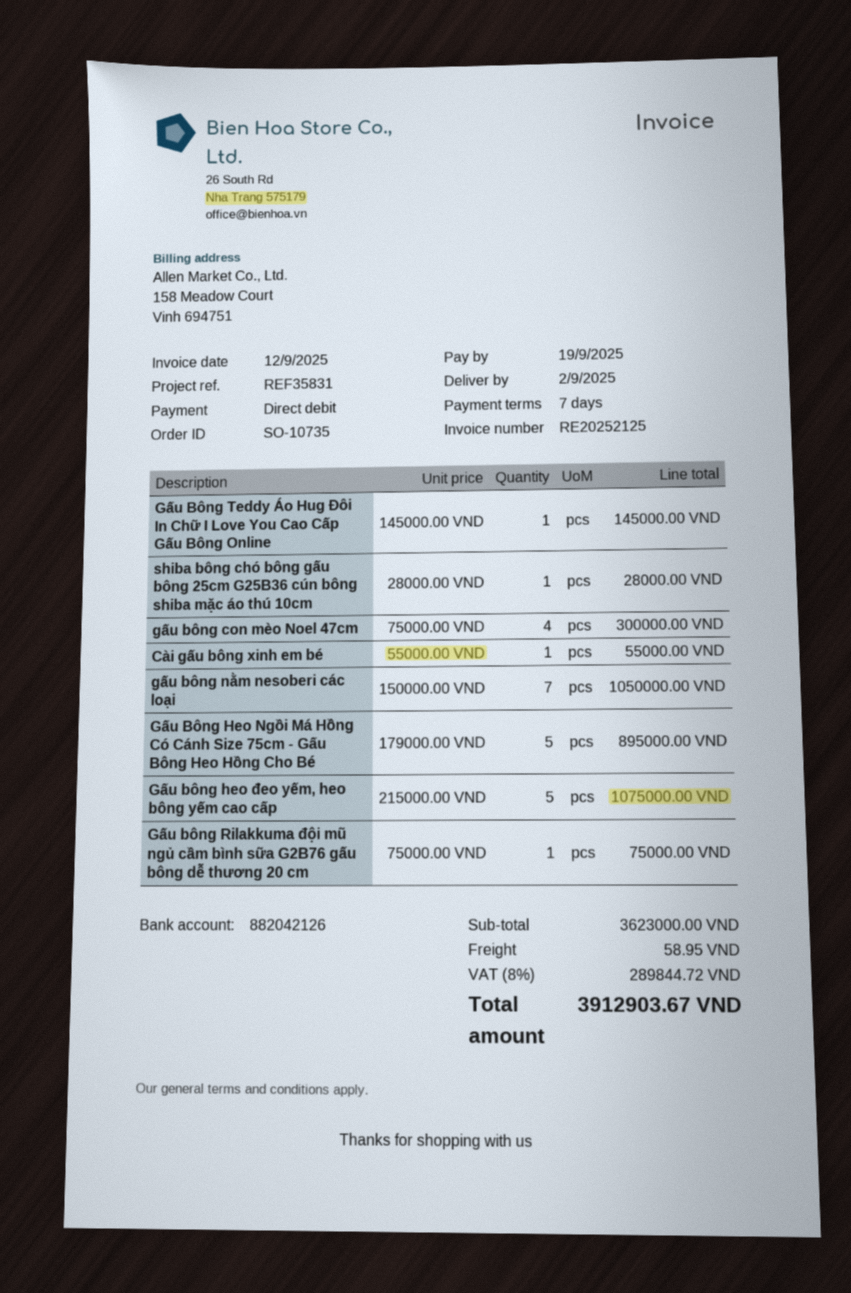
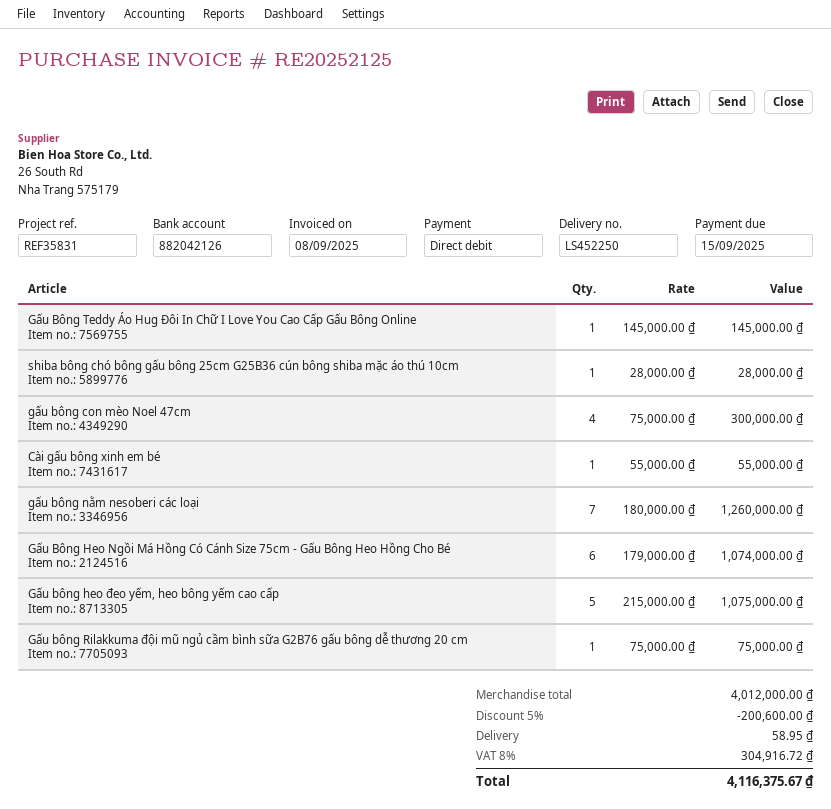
invoice date: 2025-09-12 -> 2025-09-08
due date: 2025-09-19 -> 2025-09-15
gấu bông nằm nesoberi các loại: 7 x 150000.00 = 1050000.00 -> 7 x 180000.00 = 1260000.00
Gấu Bông Heo Ngồi Má Hồng Có Cánh Size 75cm - Gấu Bông Heo Hồng Cho Bé: 5 x 179000.00 = 895000.00 -> 6 x 179000.00 = 1074000.00
subtotal: 3623000.00 -> 4012000.00
discount: none -> 5% = 200600.00
tax: 8% = 289844.72 -> 8% = 304916.72
total: 3912903.67 -> 4116375.67

